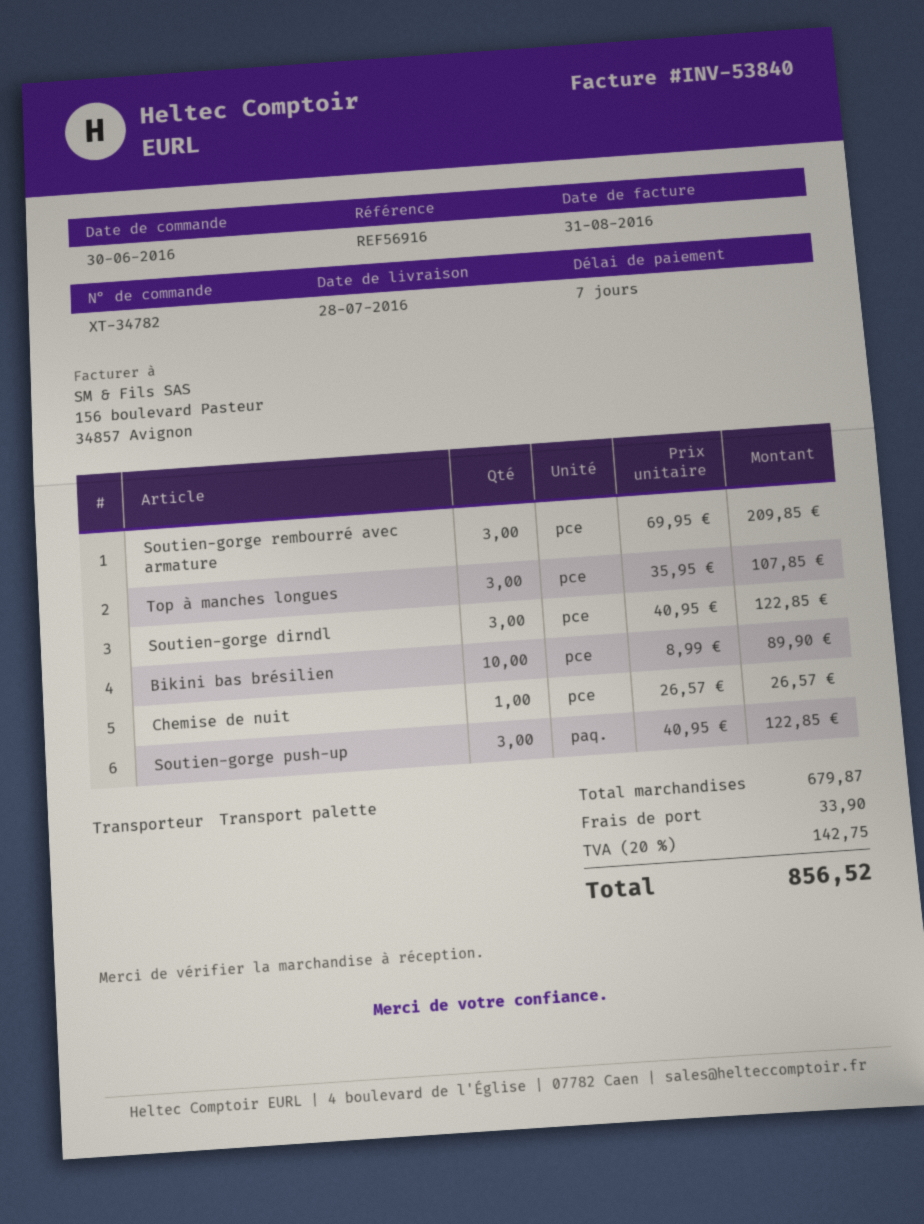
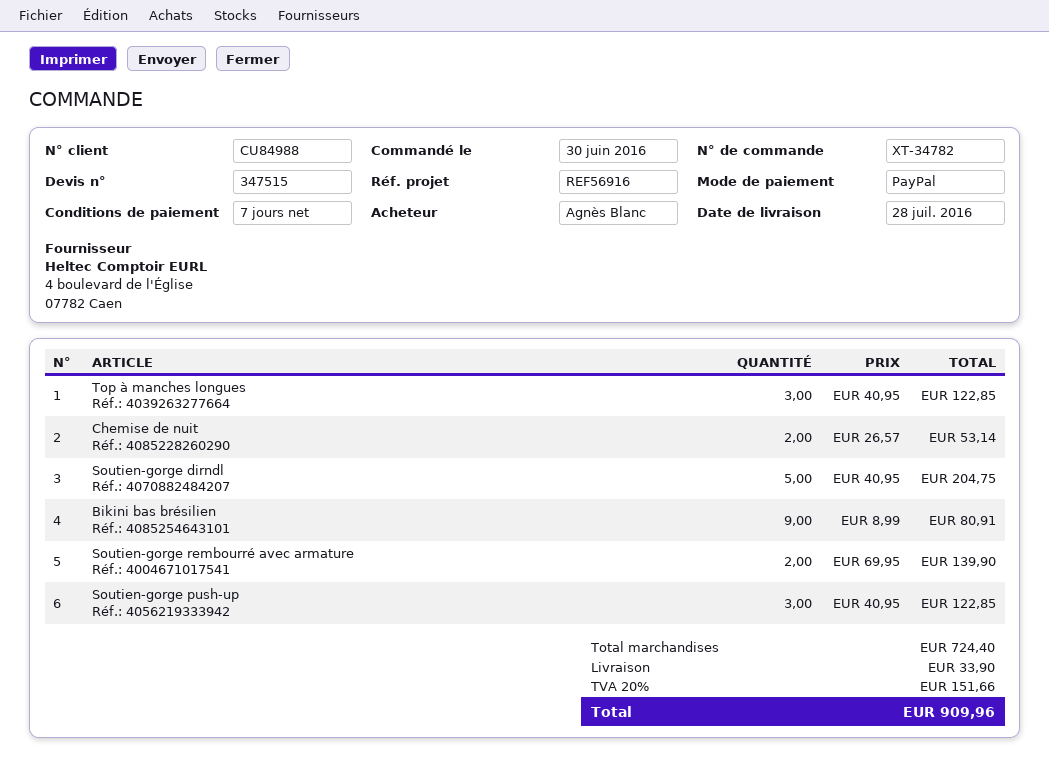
Soutien-gorge rembourré avec armature: 3 x 69.95 = 209.85 -> 2 x 69.95 = 139.90
Top à manches longues: 3 x 35.95 = 107.85 -> 3 x 40.95 = 122.85
Soutien-gorge dirndl: 3 x 40.95 = 122.85 -> 5 x 40.95 = 204.75
Bikini bas brésilien: 10 x 8.99 = 89.90 -> 9 x 8.99 = 80.91
Chemise de nuit: 1 x 26.57 = 26.57 -> 2 x 26.57 = 53.14
subtotal: 679.87 -> 724.40
tax: 20% = 142.75 -> 20% = 151.66
total: 856.52 -> 909.96

